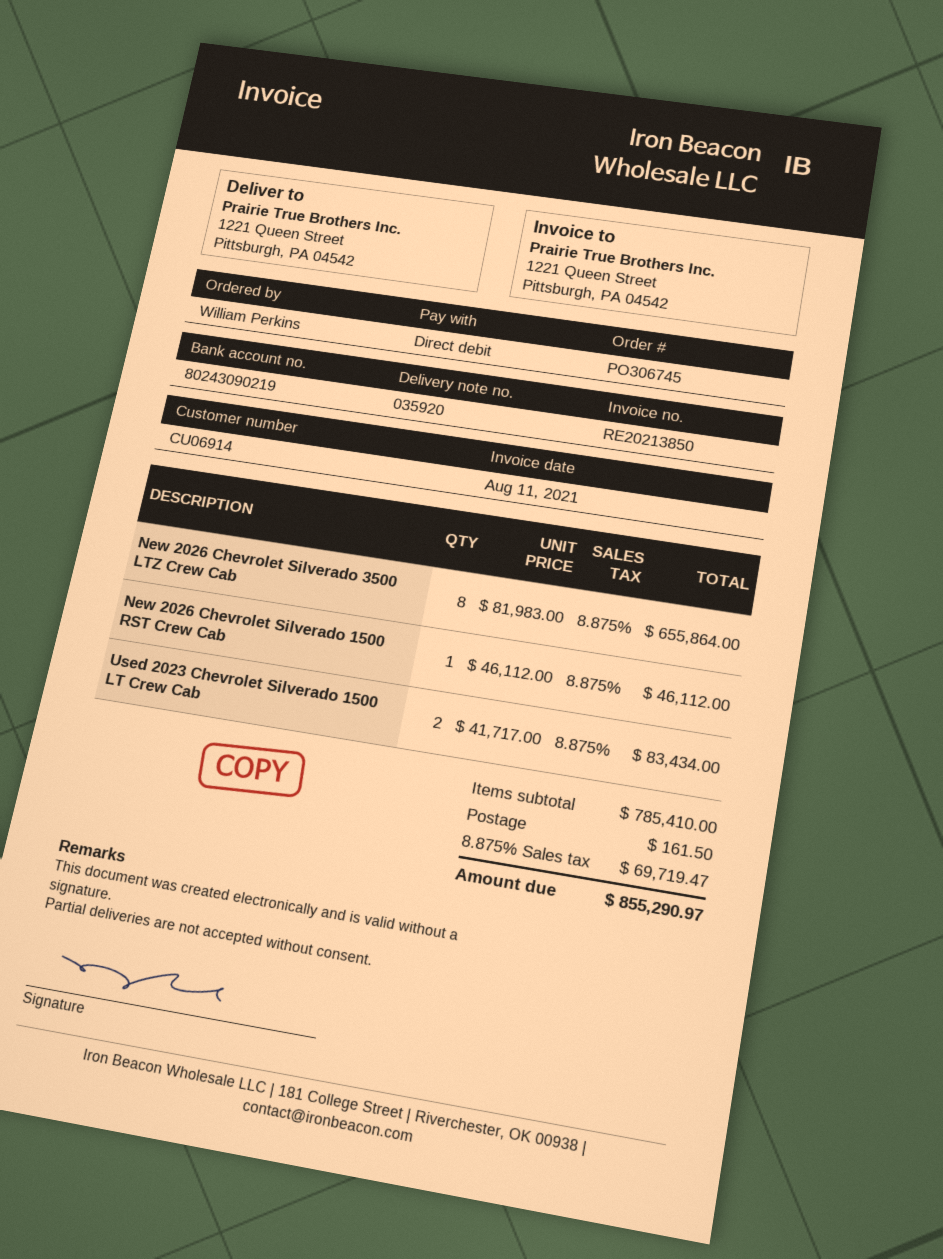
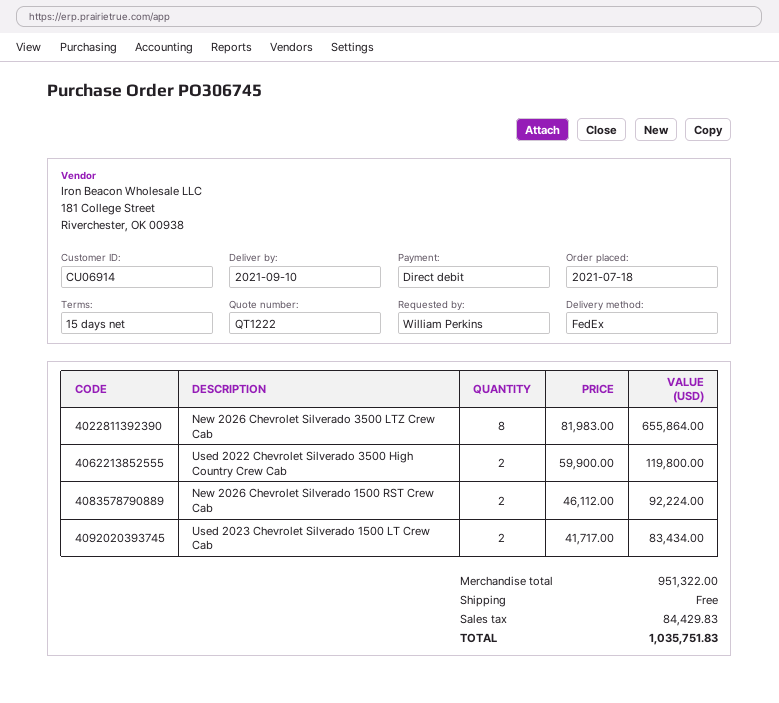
New 2026 Chevrolet Silverado 1500 RST Crew Cab: 1 x 46112.00 = 46112.00 -> 2 x 46112.00 = 92224.00
Used 2022 Chevrolet Silverado 3500 High Country Crew Cab: none -> 2 x 59900.00 = 119800.00
subtotal: 785410.00 -> 951322.00
shipping: 161.50 -> 0.00
tax: 69719.47 -> 84429.83
total: 855290.97 -> 1035751.83

